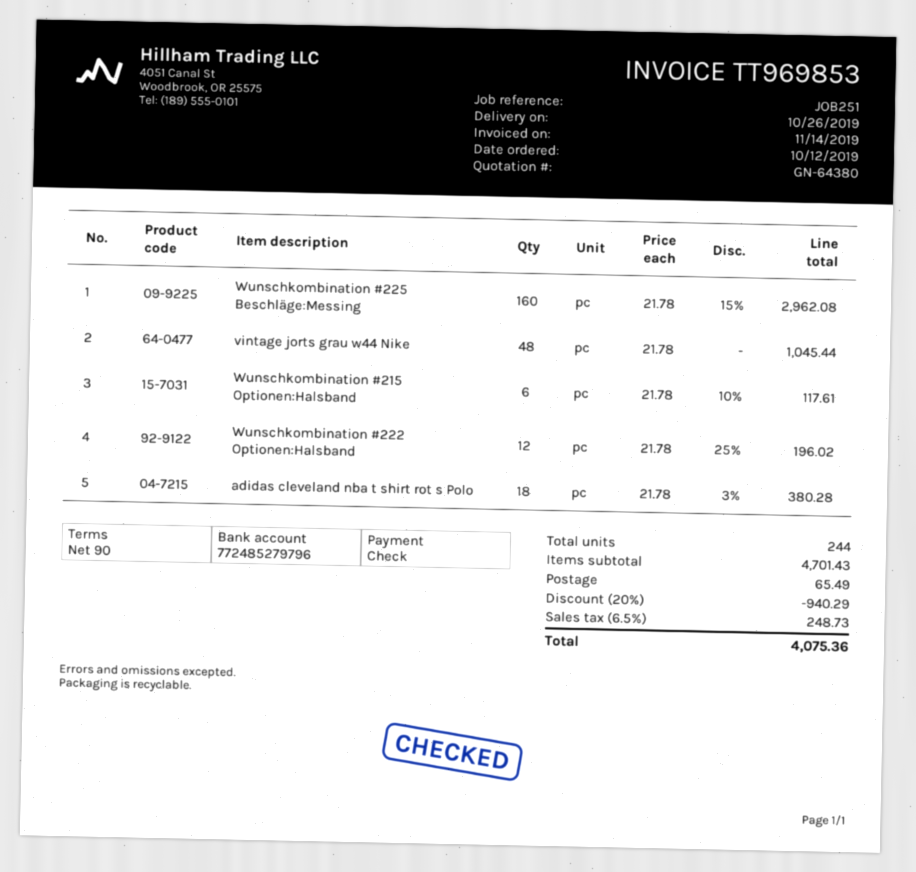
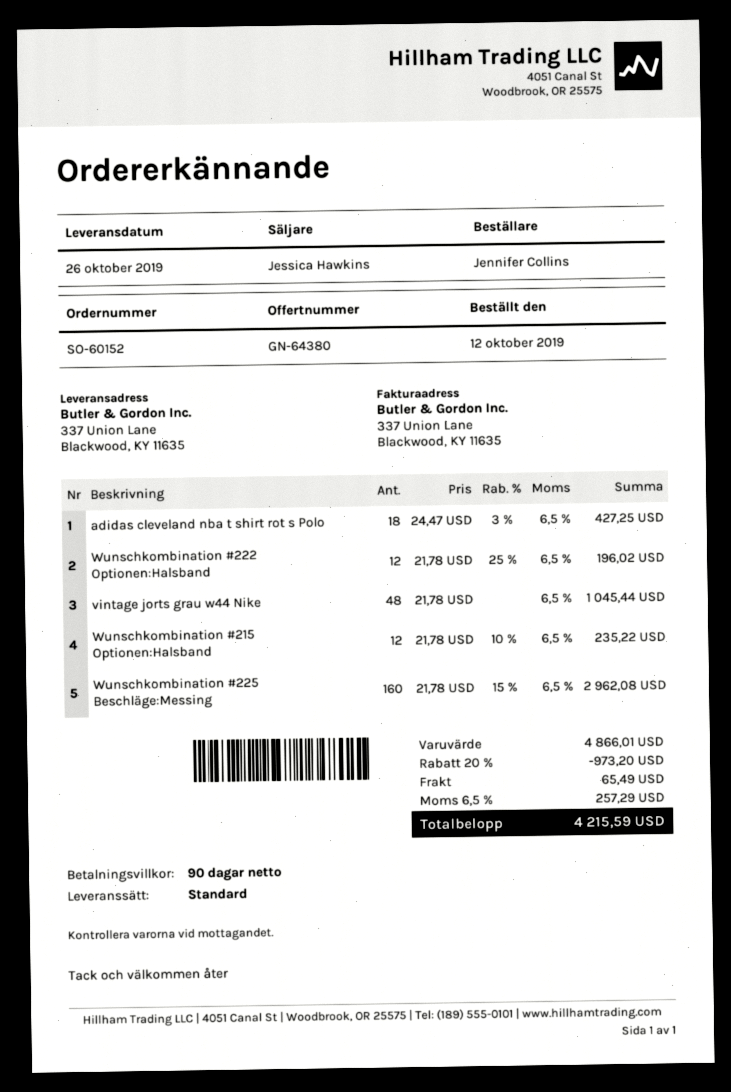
Wunschkombination #215 Optionen:Halsband: 6 x 21.78 - 10% = 117.61 -> 12 x 21.78 - 10% = 235.22
adidas cleveland nba t shirt rot s Polo: 18 x 21.78 - 3% = 380.28 -> 18 x 24.47 - 3% = 427.25
subtotal: 4701.43 -> 4866.01
discount: 20% = 940.29 -> 20% = 973.20
tax: 6.5% = 248.73 -> 6.5% = 257.29
total: 4075.36 -> 4215.59

